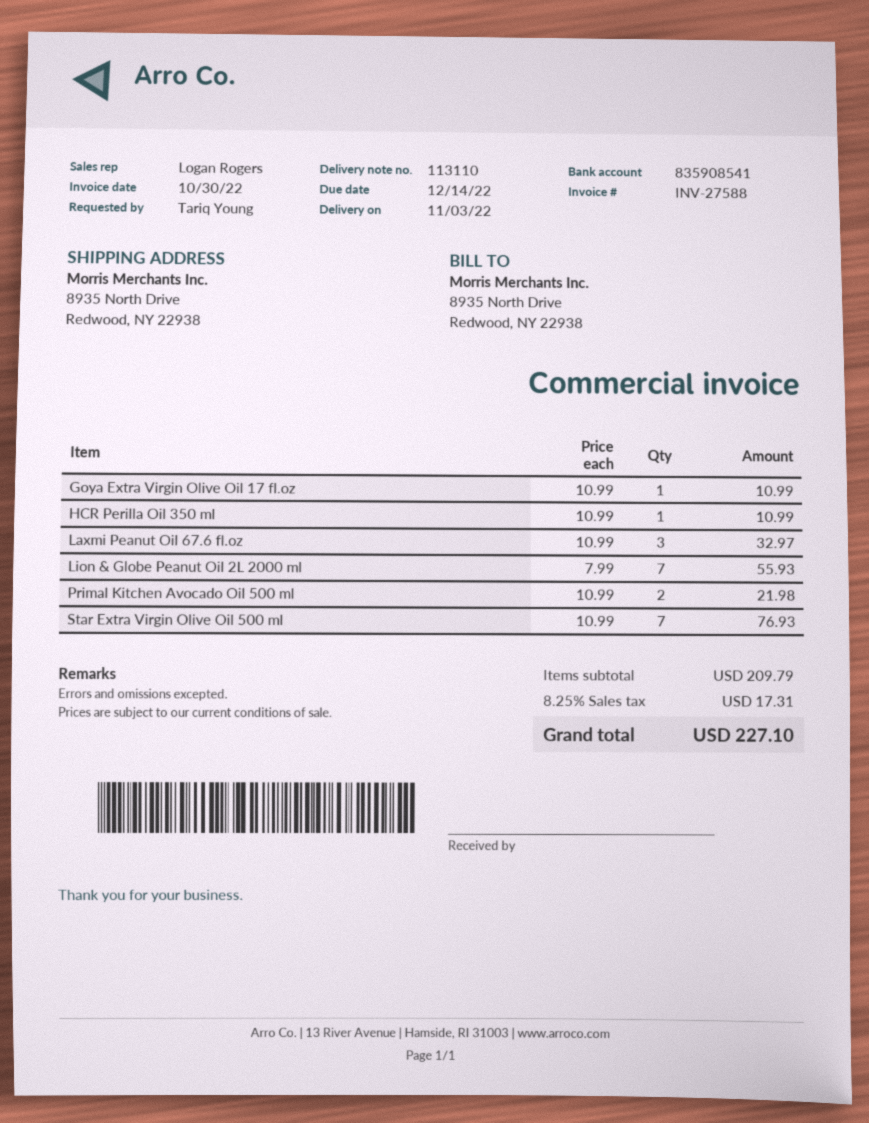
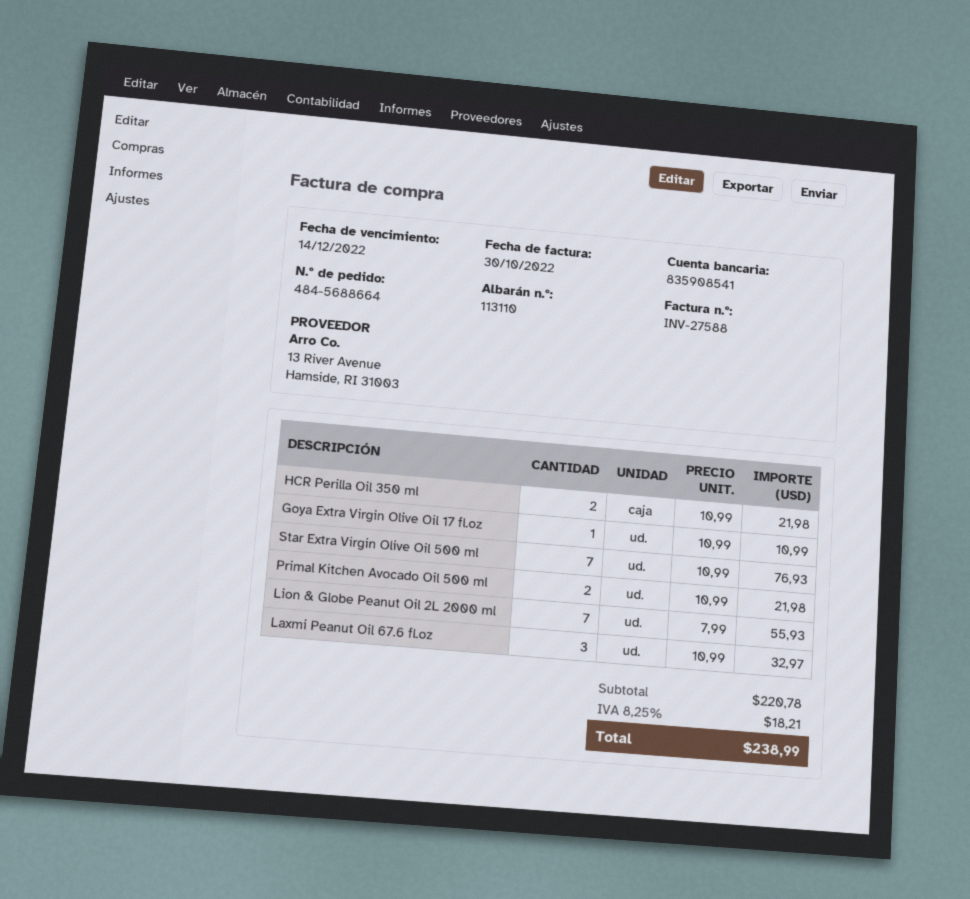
HCR Perilla Oil 350 ml: 1 x 10.99 = 10.99 -> 2 x 10.99 = 21.98
subtotal: 209.79 -> 220.78
tax: 8.25% = 17.31 -> 8.25% = 18.21
total: 227.10 -> 238.99

